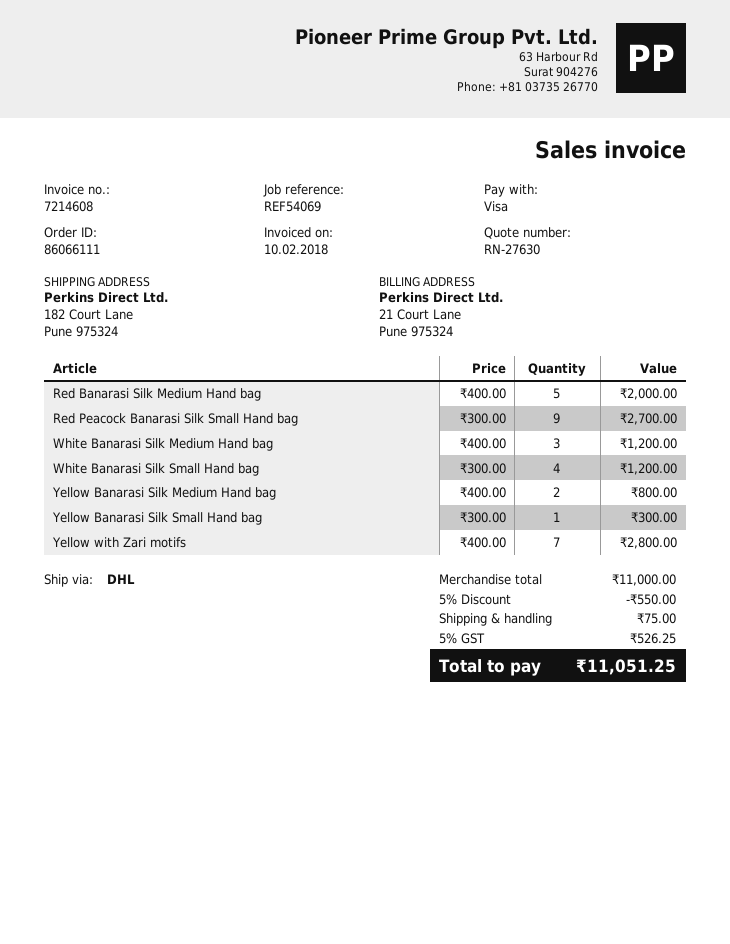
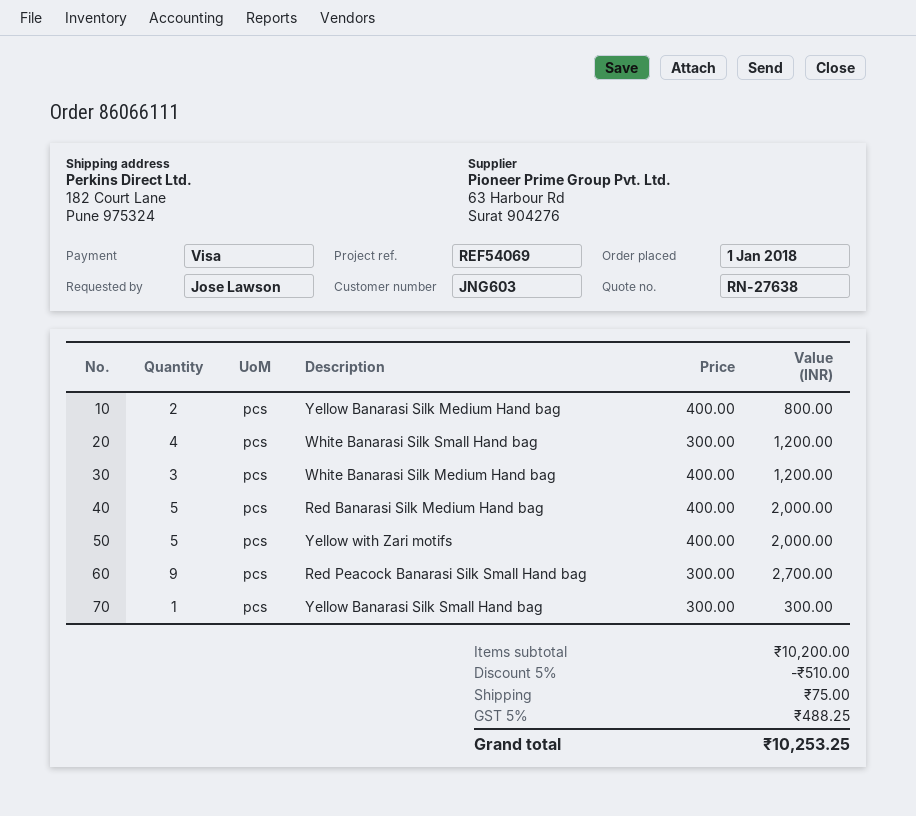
quote number: RN-27630 -> RN-27638
Yellow with Zari motifs: 7 x 400.00 = 2800.00 -> 5 x 400.00 = 2000.00
subtotal: 11000.00 -> 10200.00
discount: 5% = 550.00 -> 5% = 510.00
tax: 5% = 526.25 -> 5% = 488.25
total: 11051.25 -> 10253.25

